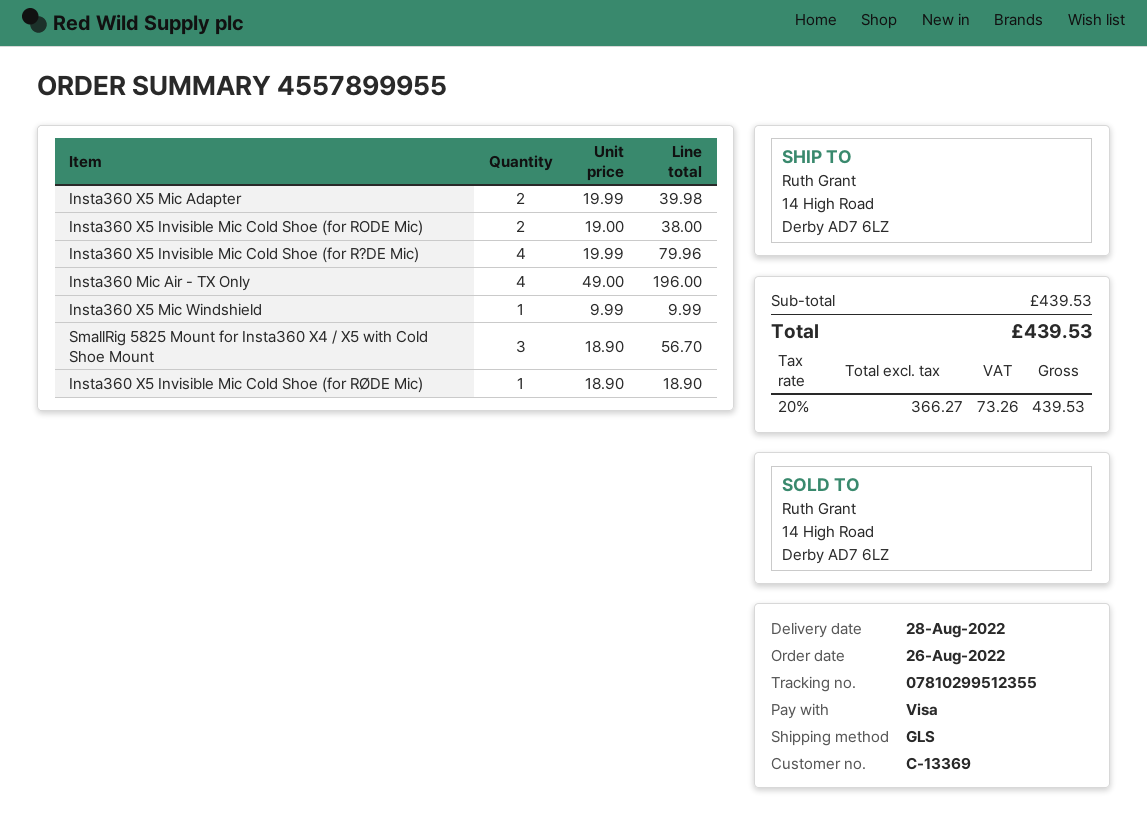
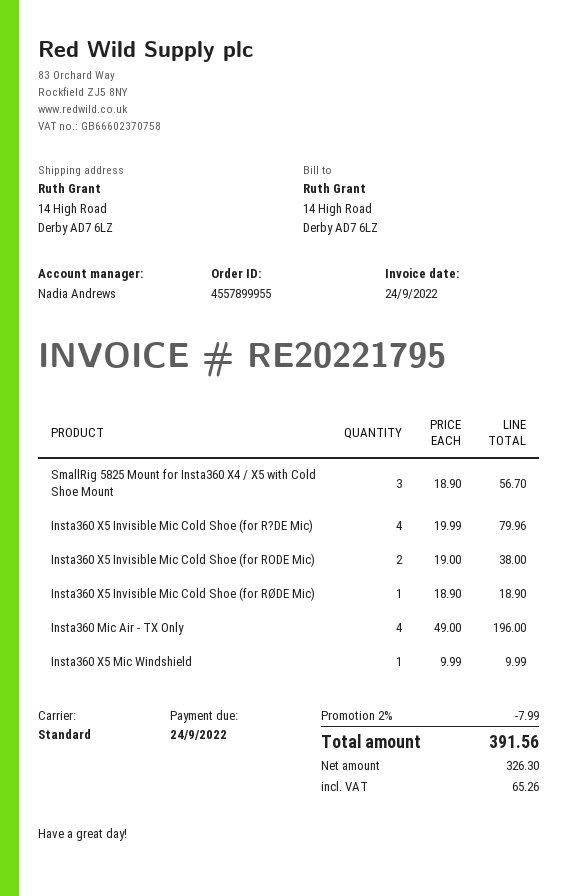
shipping method: GLS -> standard
Insta360 X5 Mic Adapter: 2 x 19.99 = 39.98 -> none
discount: none -> 2% = 7.99
net: 366.27 -> 326.30
tax: 73.26 -> 65.26
total: 439.53 -> 391.56

